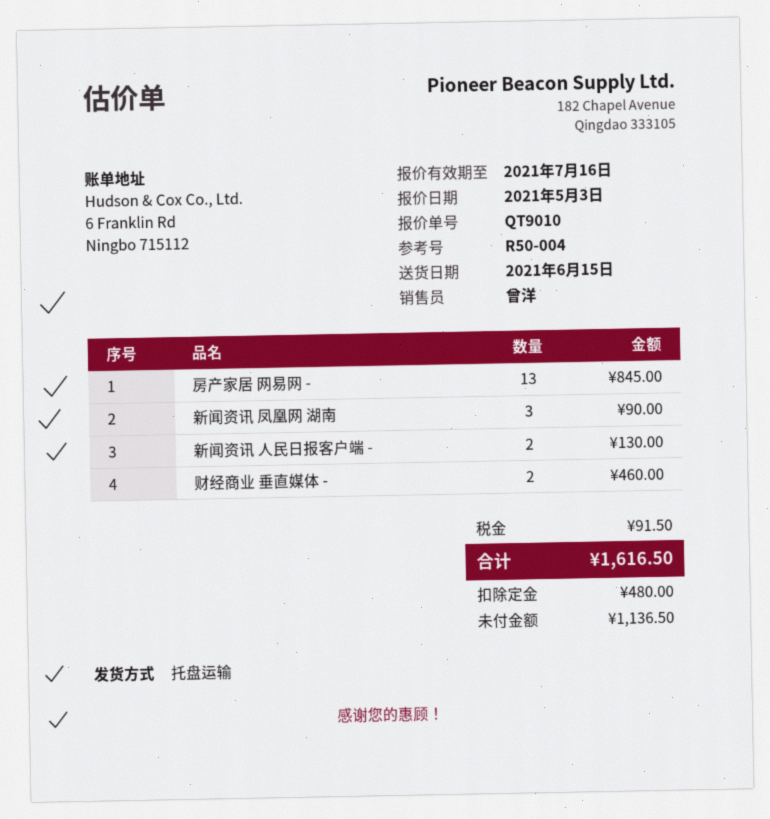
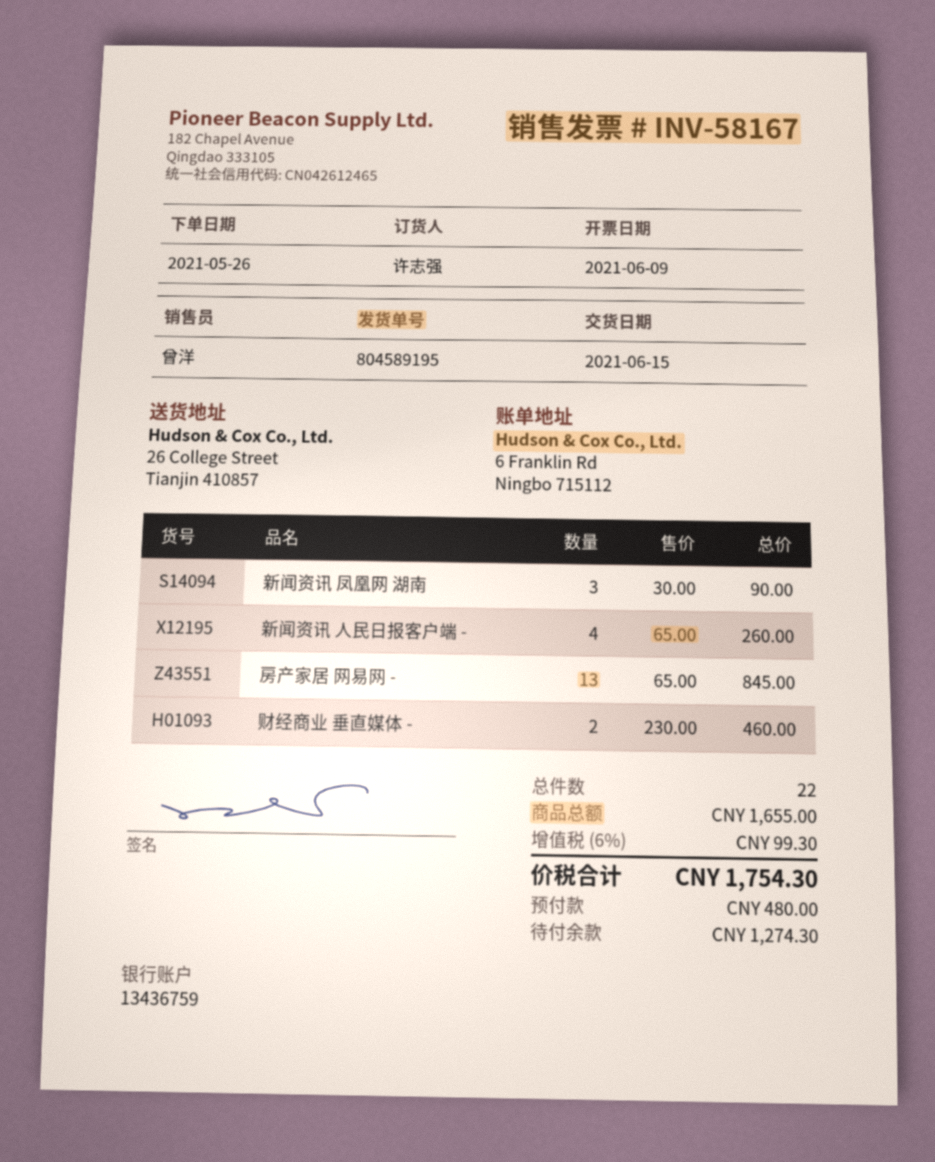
新闻资讯 人民日报客户端 -: 2 for 130.00 -> 4 for 260.00
tax: 91.50 -> 99.30
total: 1616.50 -> 1754.30
balance: 1136.50 -> 1274.30

